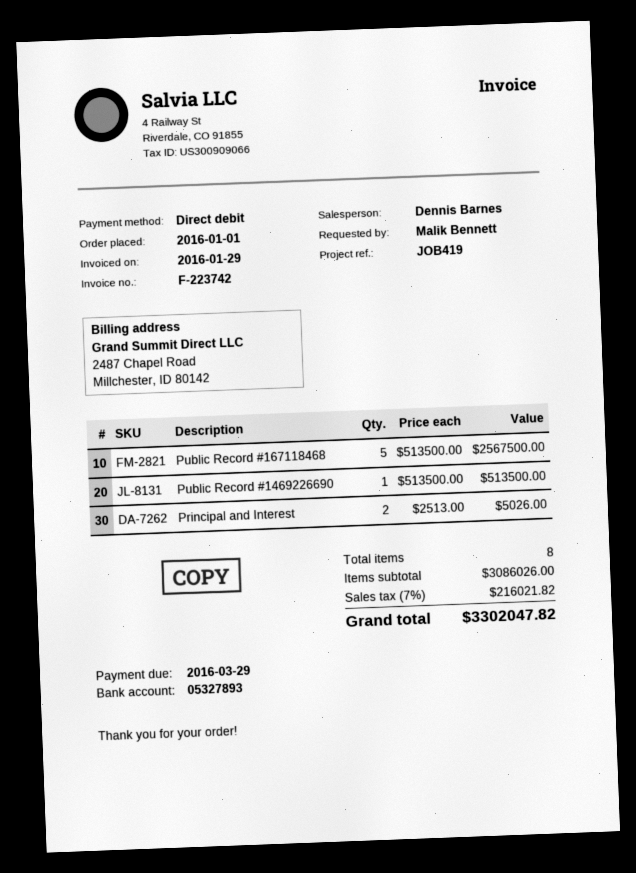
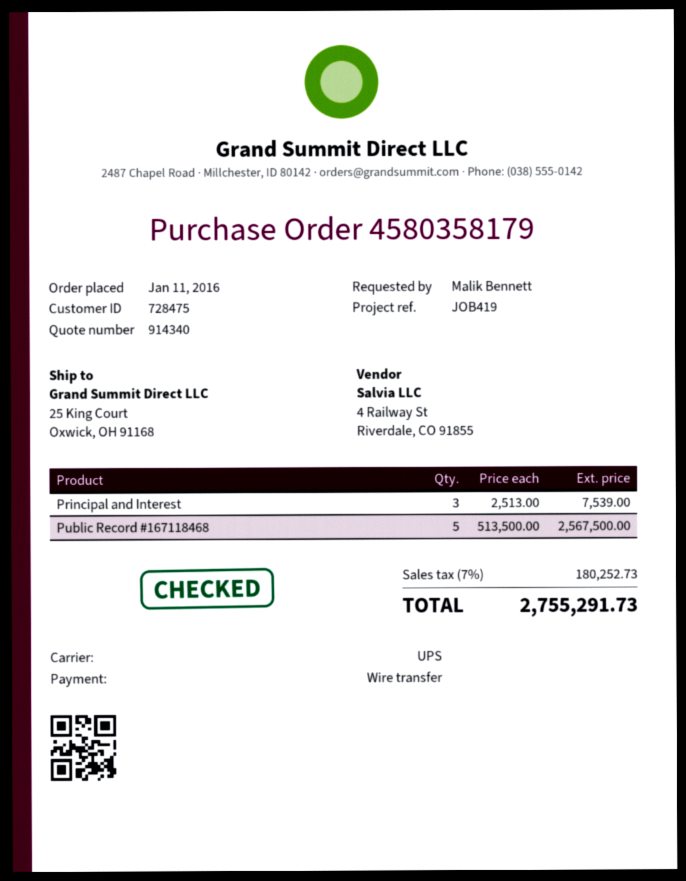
order date: 2016-01-01 -> 2016-01-11
payment method: direct debit -> bank transfer
Public Record #1469226690: 1 x 513500.00 = 513500.00 -> none
Principal and Interest: 2 x 2513.00 = 5026.00 -> 3 x 2513.00 = 7539.00
tax: 7% = 216021.82 -> 7% = 180252.73
total: 3302047.82 -> 2755291.73

